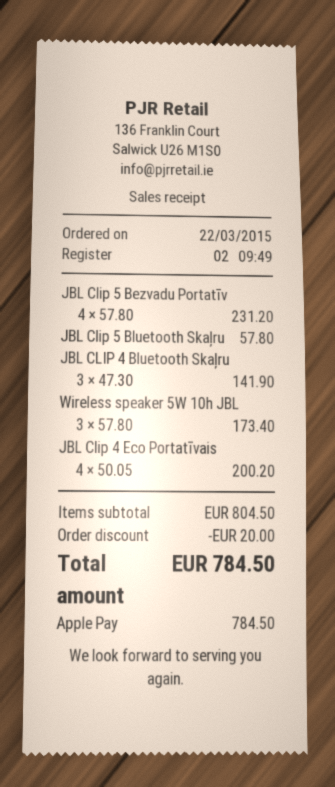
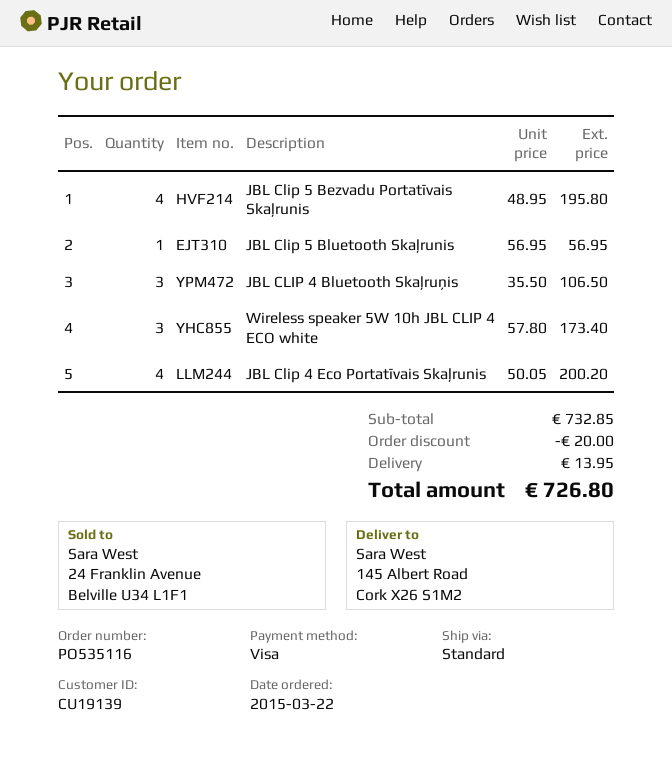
payment method: Apple Pay -> Visa
JBL Clip 5 Bezvadu Portatīv: 4 x 57.80 = 231.20 -> 4 x 48.95 = 195.80
JBL Clip 5 Bluetooth Skaļru: 1 x 57.80 = 57.80 -> 1 x 56.95 = 56.95
JBL CLIP 4 Bluetooth Skaļru: 3 x 47.30 = 141.90 -> 3 x 35.50 = 106.50
subtotal: 804.50 -> 732.85
shipping: none -> 13.95
total: 784.50 -> 726.80

